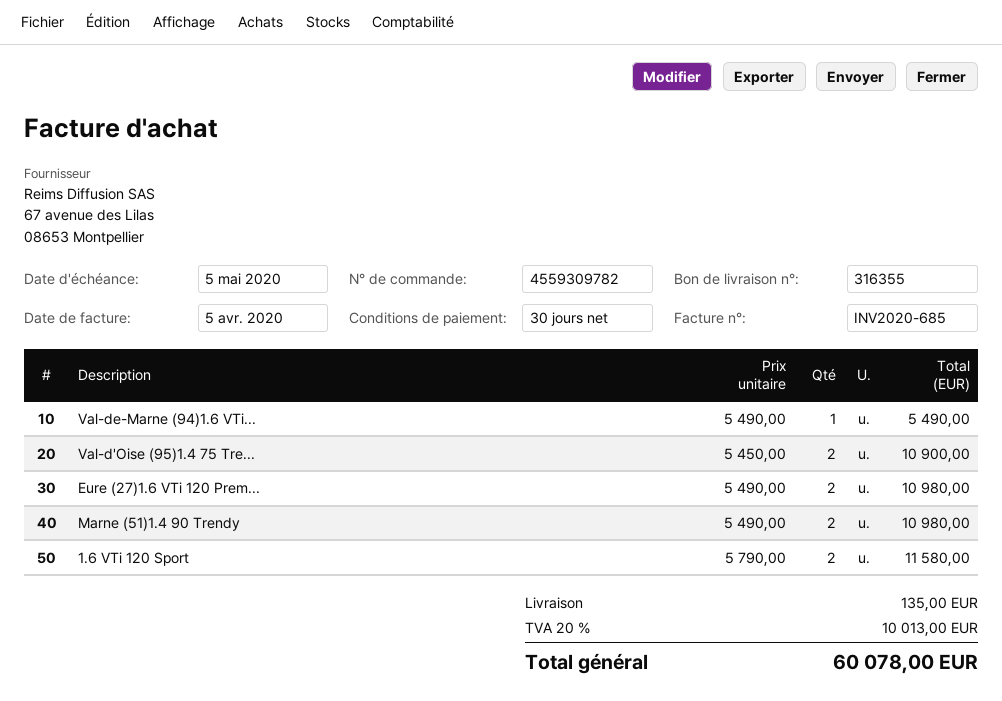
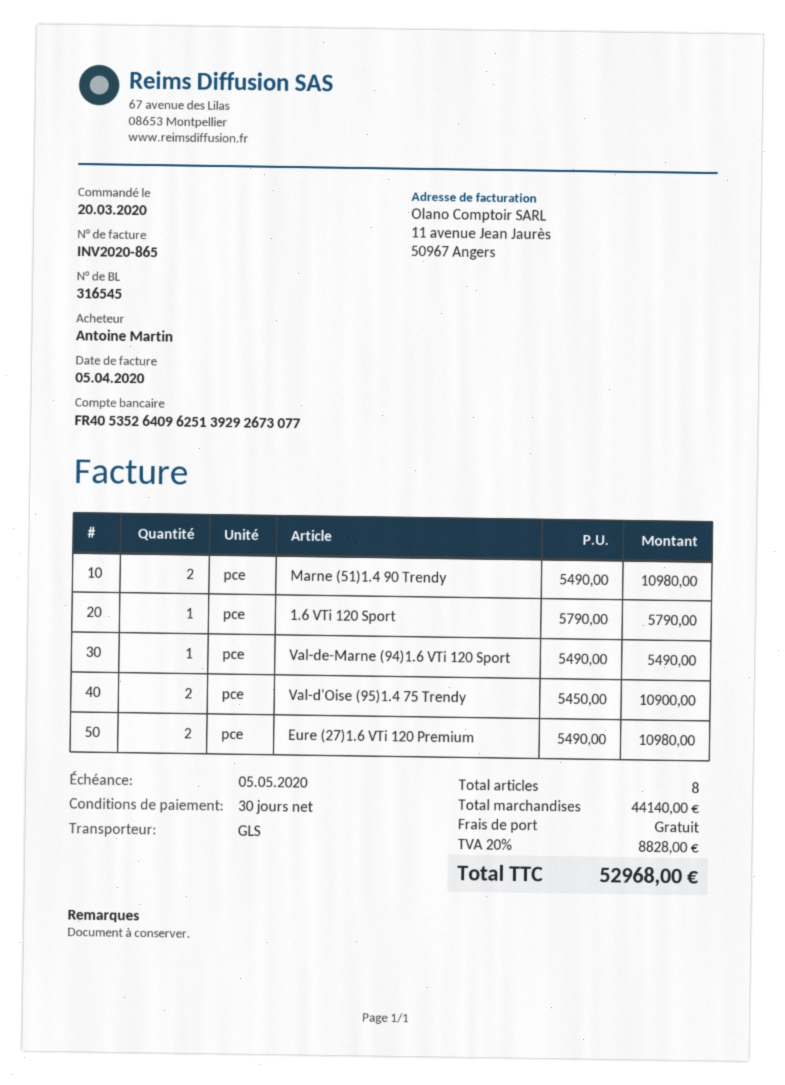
delivery note number: 316355 -> 316545
invoice number: INV2020-685 -> INV2020-865
1.6 VTi 120 Sport: 2 x 5790.00 = 11580.00 -> 1 x 5790.00 = 5790.00
shipping: 135.00 -> 0.00
tax: 20% = 10013.00 -> 20% = 8828.00
total: 60078.00 -> 52968.00

